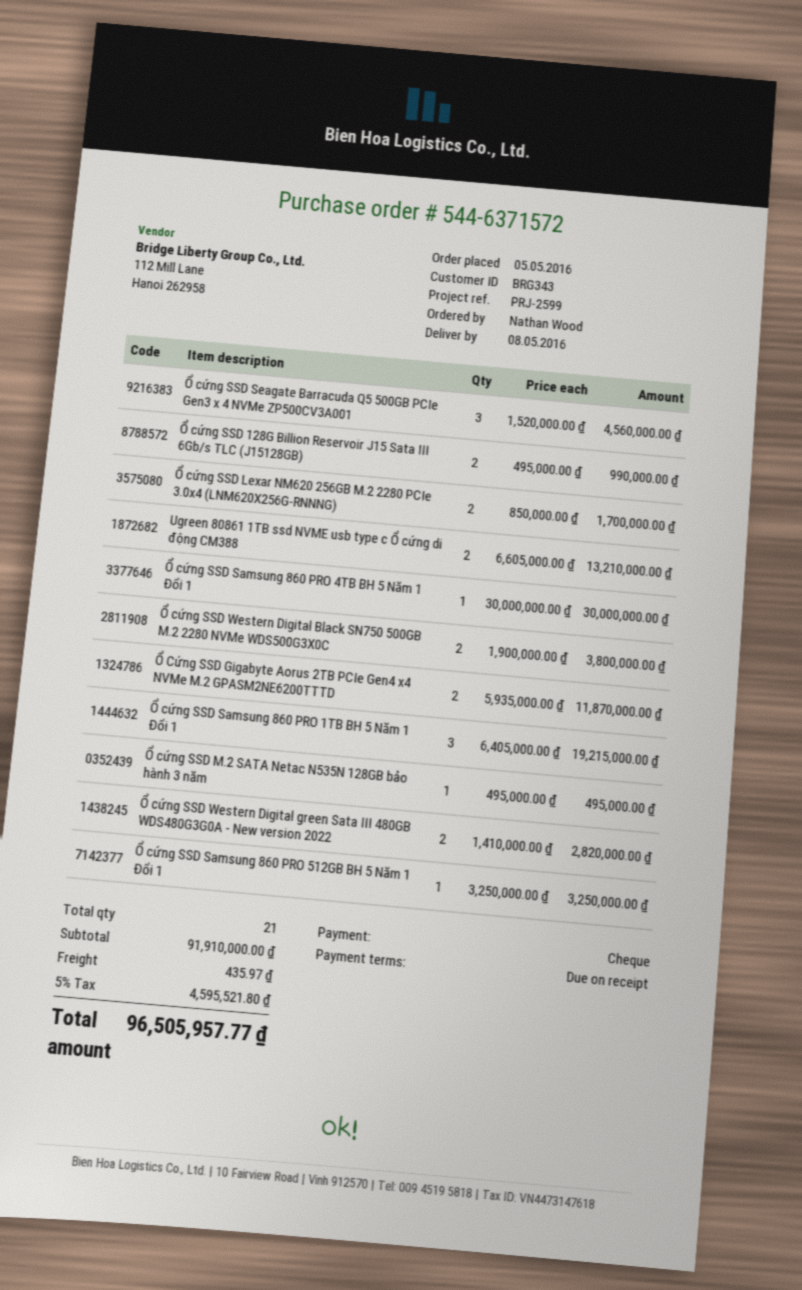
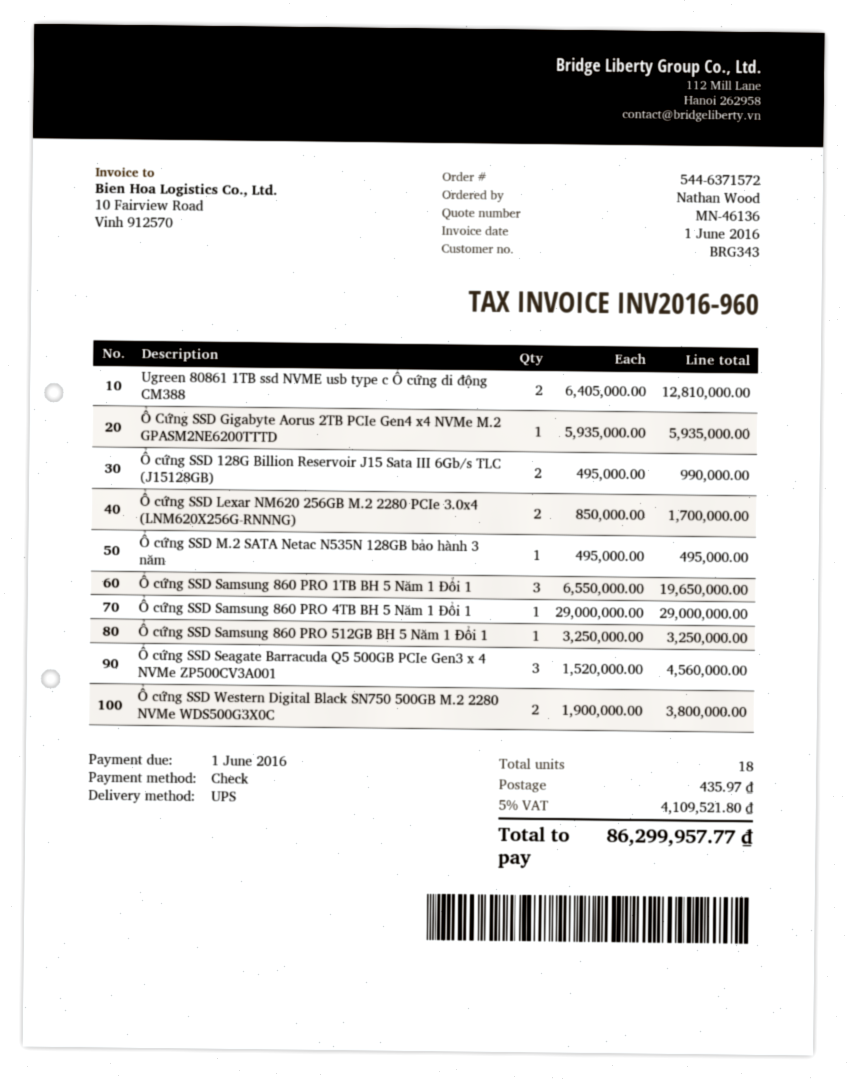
Ugreen 80861 1TB ssd NVME usb type c Ổ cứng di động CM388: 2 x 6605000.00 = 13210000.00 -> 2 x 6405000.00 = 12810000.00
Ổ cứng SSD Samsung 860 PRO 4TB BH 5 Năm 1 Đổi 1: 1 x 30000000.00 = 30000000.00 -> 1 x 29000000.00 = 29000000.00
Ổ Cứng SSD Gigabyte Aorus 2TB PCIe Gen4 x4 NVMe M.2 GPASM2NE6200TTTD: 2 x 5935000.00 = 11870000.00 -> 1 x 5935000.00 = 5935000.00
Ổ cứng SSD Samsung 860 PRO 1TB BH 5 Năm 1 Đổi 1: 3 x 6405000.00 = 19215000.00 -> 3 x 6550000.00 = 19650000.00
Ổ cứng SSD Western Digital green Sata III 480GB WDS480G3G0A - New version 2022: 2 x 1410000.00 = 2820000.00 -> none
total quantity: 21 -> 18
tax: 5% = 4595521.80 -> 5% = 4109521.80
total: 96505957.77 -> 86299957.77

